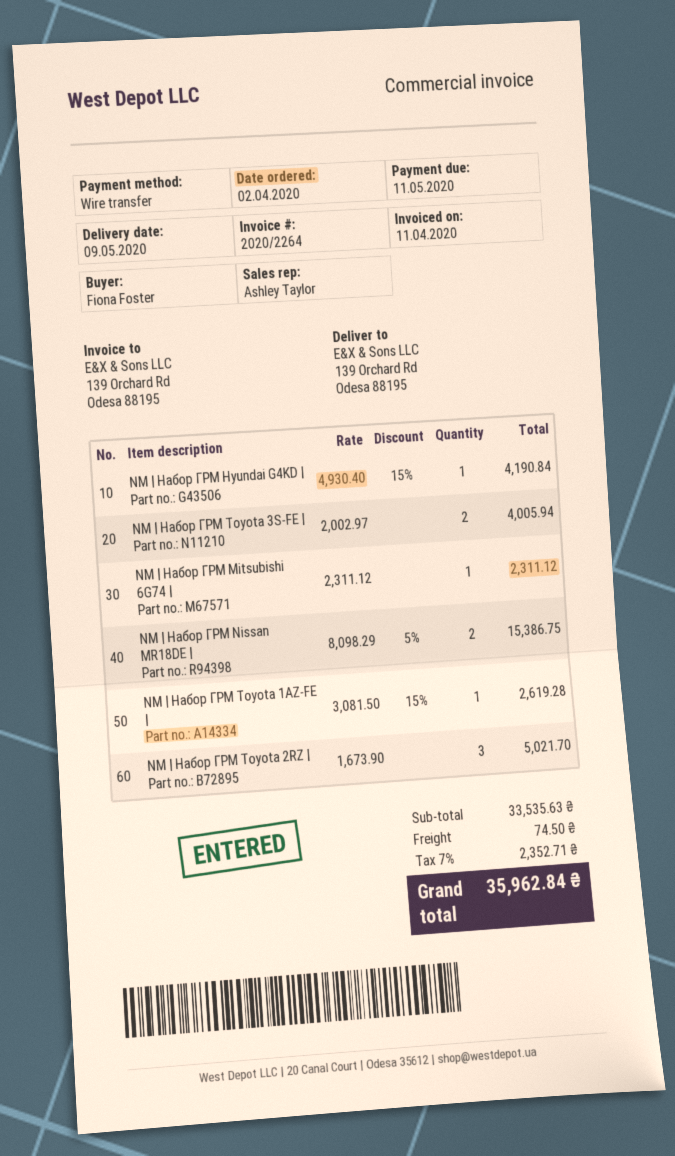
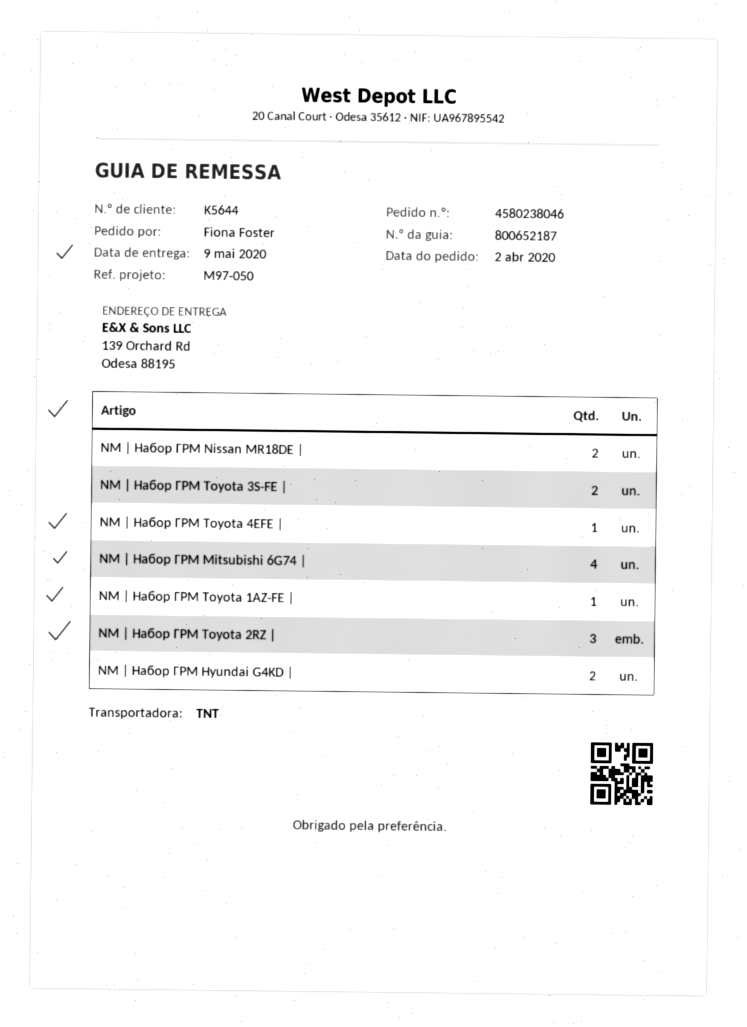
NM | Набор ГРМ Hyundai G4KD |: 1 -> 2
NM | Набор ГРМ Mitsubishi 6G74 |: 1 -> 4
NM | Набор ГРМ Toyota 4EFE |: none -> 1

